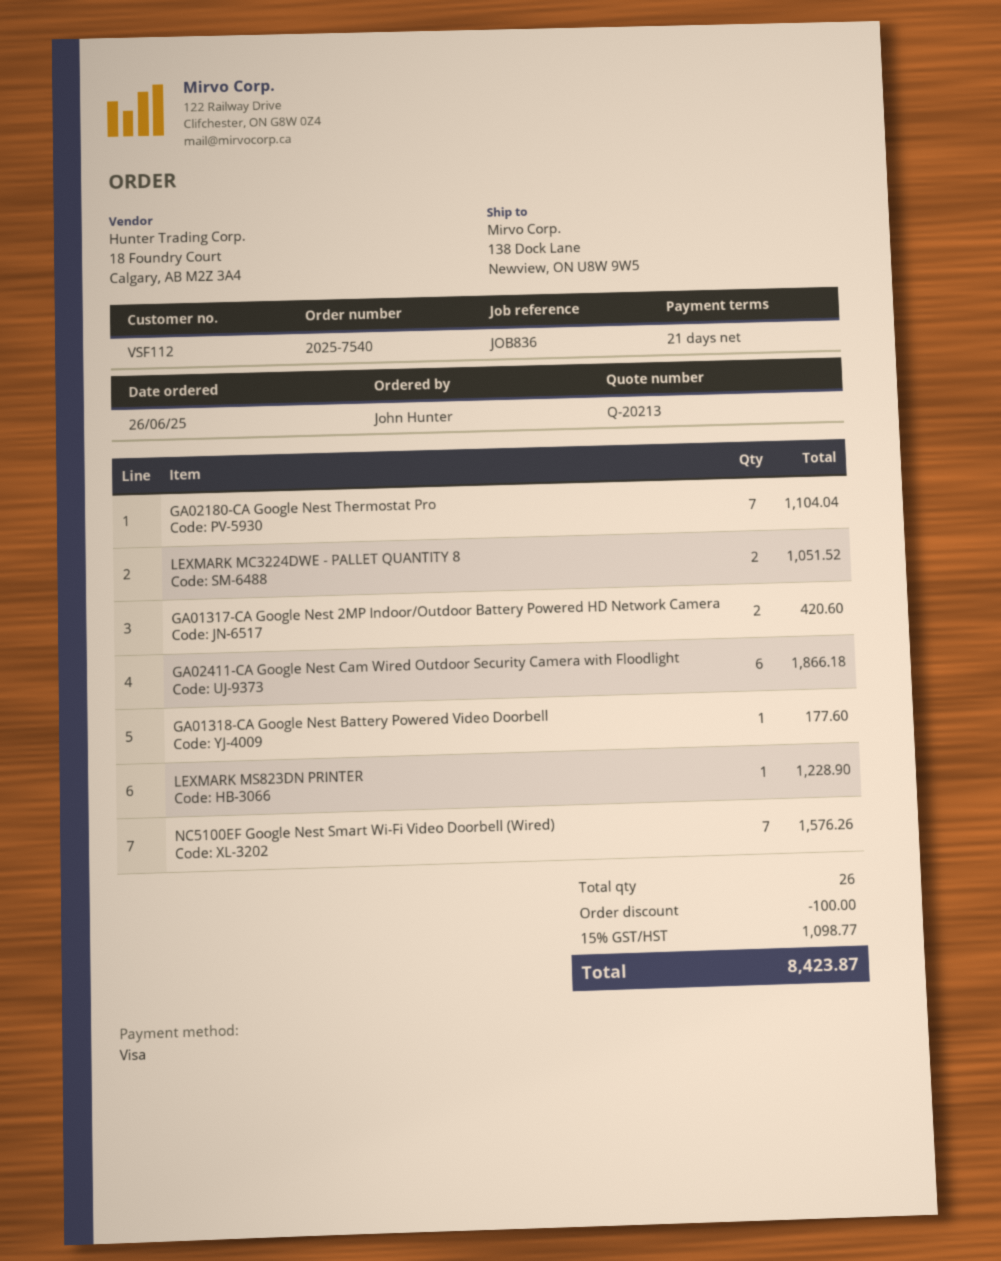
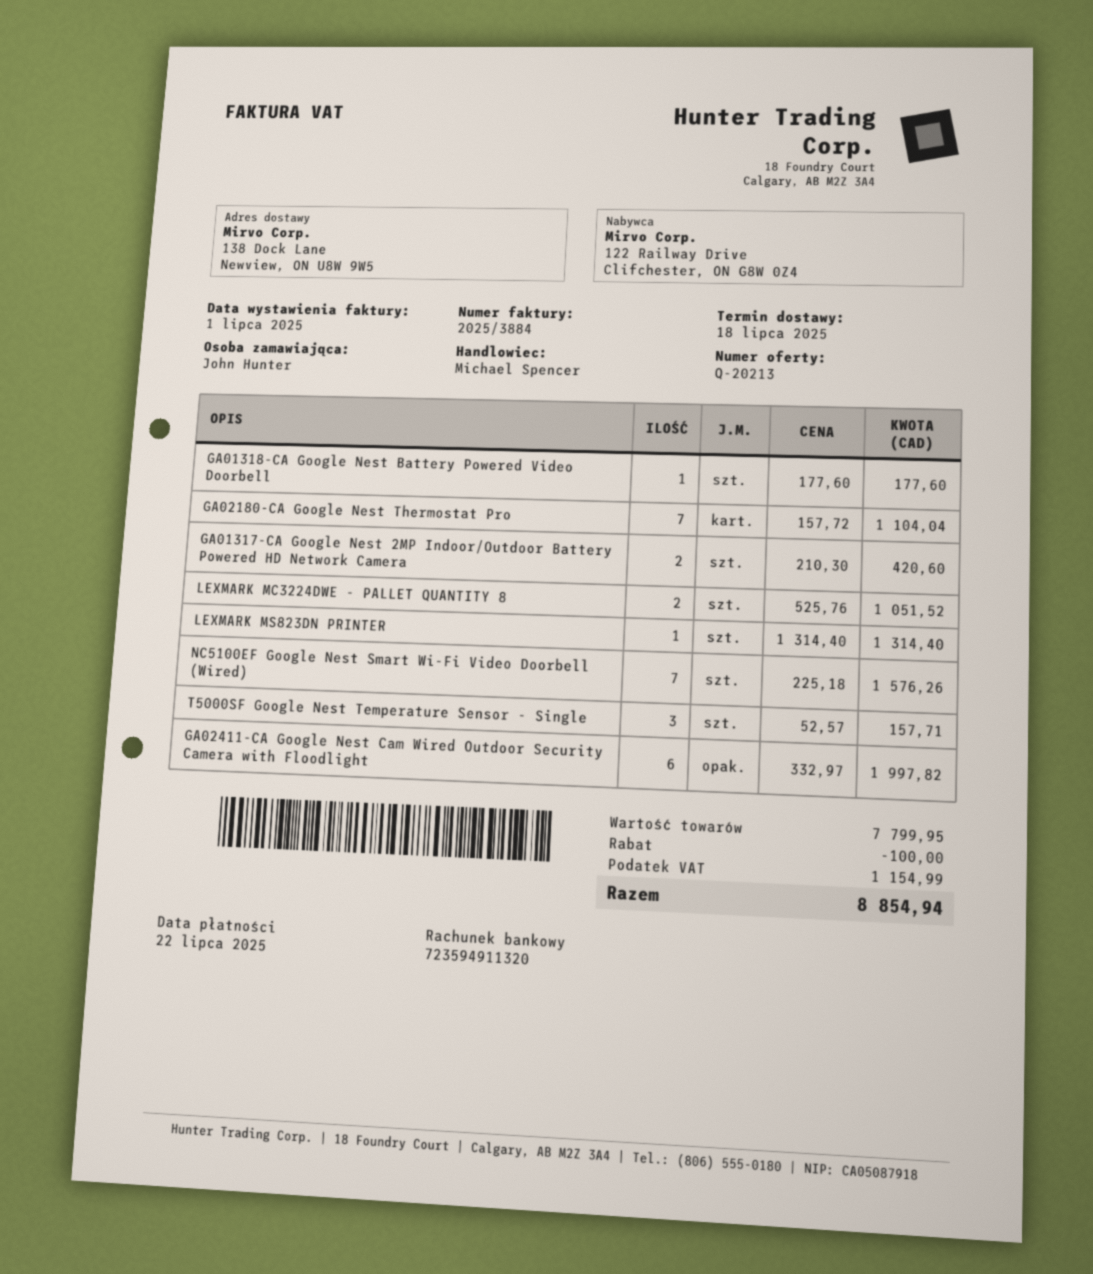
GA02411-CA Google Nest Cam Wired Outdoor Security Camera with Floodlight: 6 for 1866.18 -> 6 for 1997.82
LEXMARK MS823DN PRINTER: 1 for 1228.90 -> 1 for 1314.40
T5000SF Google Nest Temperature Sensor - Single: none -> 3 for 157.71
tax: 1098.77 -> 1154.99
total: 8423.87 -> 8854.94

